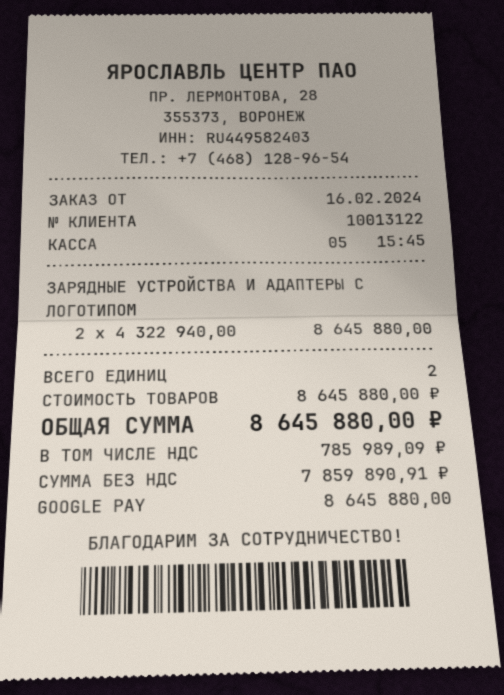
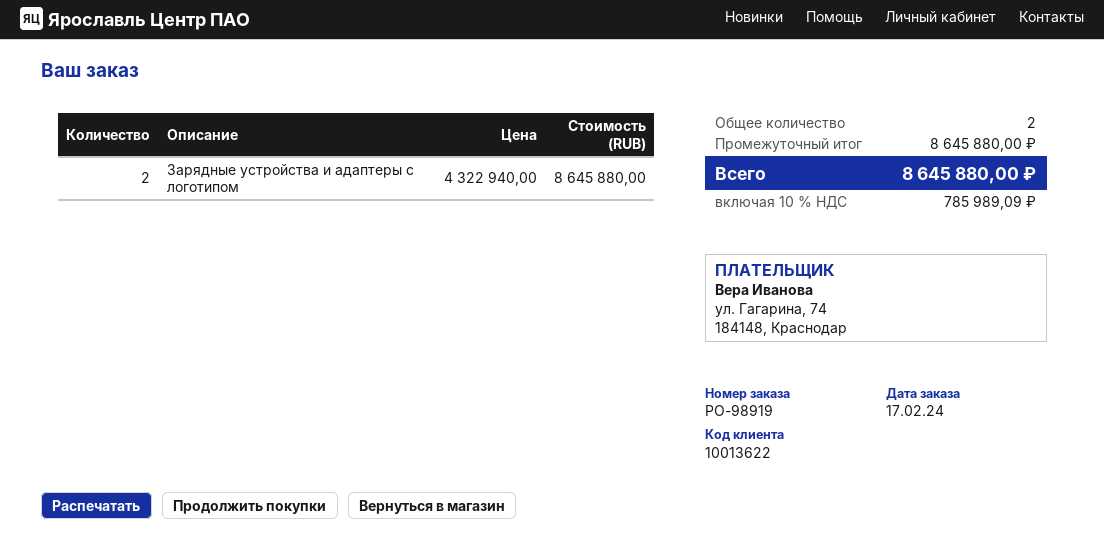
order date: 2024-02-16 -> 2024-02-17
customer number: 10013122 -> 10013622

